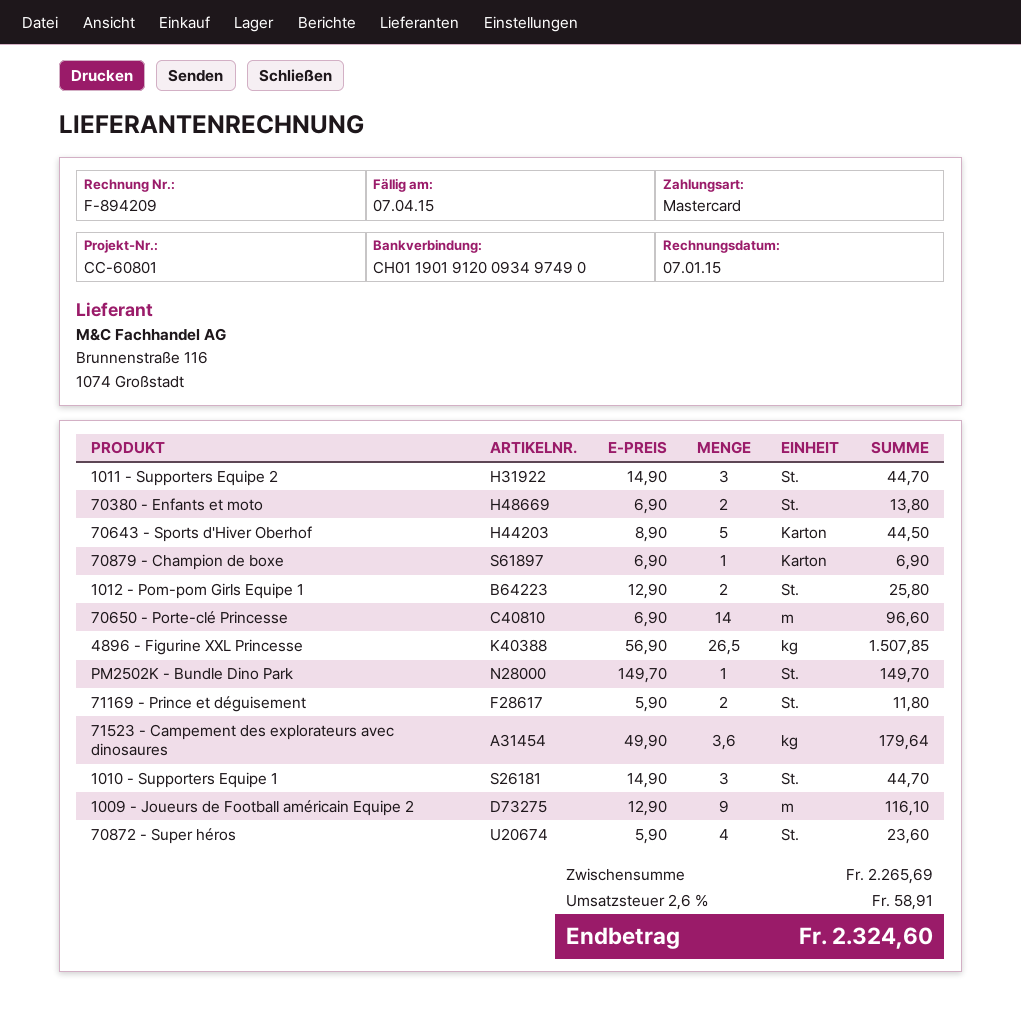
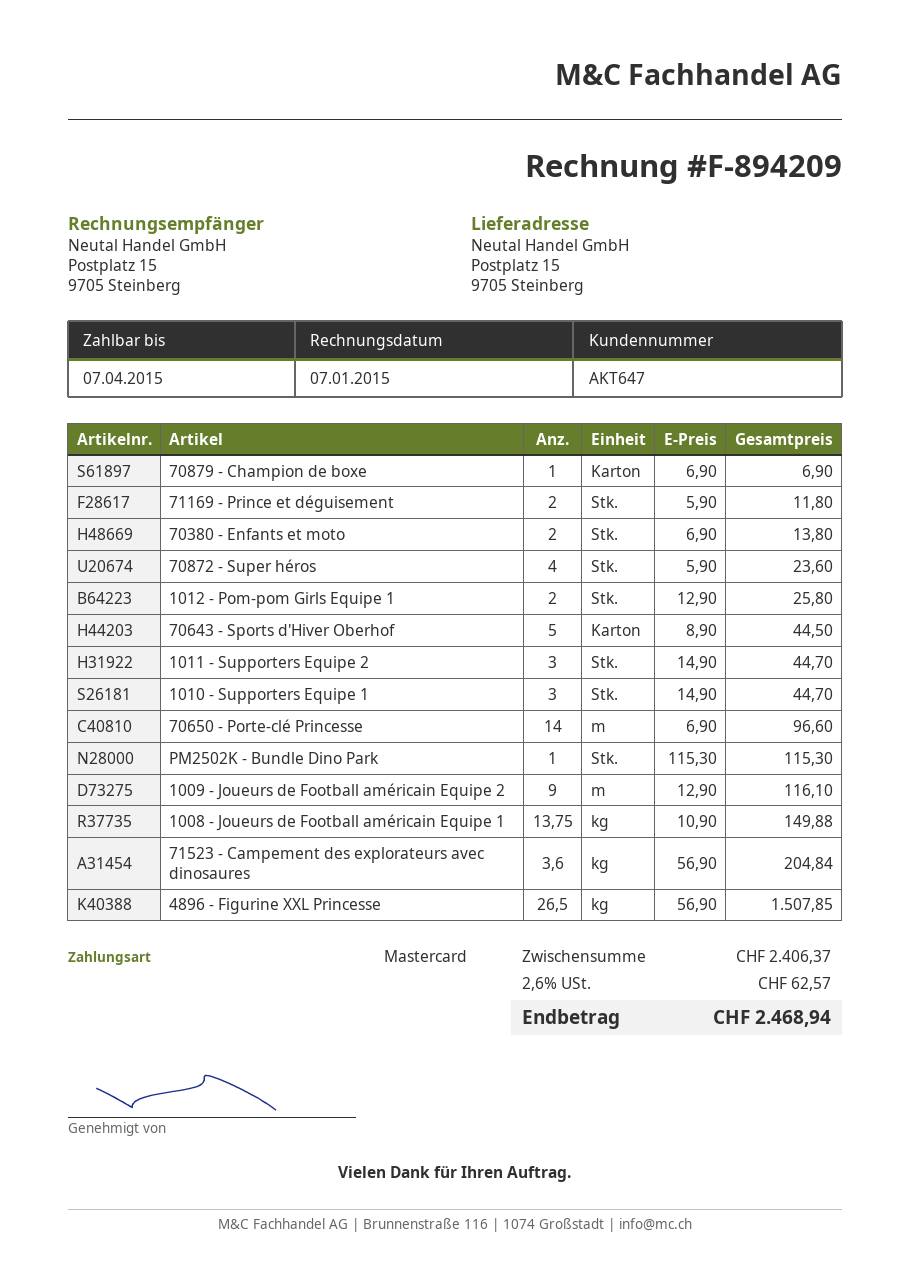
PM2502K - Bundle Dino Park: 1 x 149.70 = 149.70 -> 1 x 115.30 = 115.30
71523 - Campement des explorateurs avec dinosaures: 3.6 x 49.90 = 179.64 -> 3.6 x 56.90 = 204.84
1008 - Joueurs de Football américain Equipe 1: none -> 13.75 x 10.90 = 149.88
subtotal: 2265.69 -> 2406.37
tax: 2.6% = 58.91 -> 2.6% = 62.57
total: 2324.60 -> 2468.94

